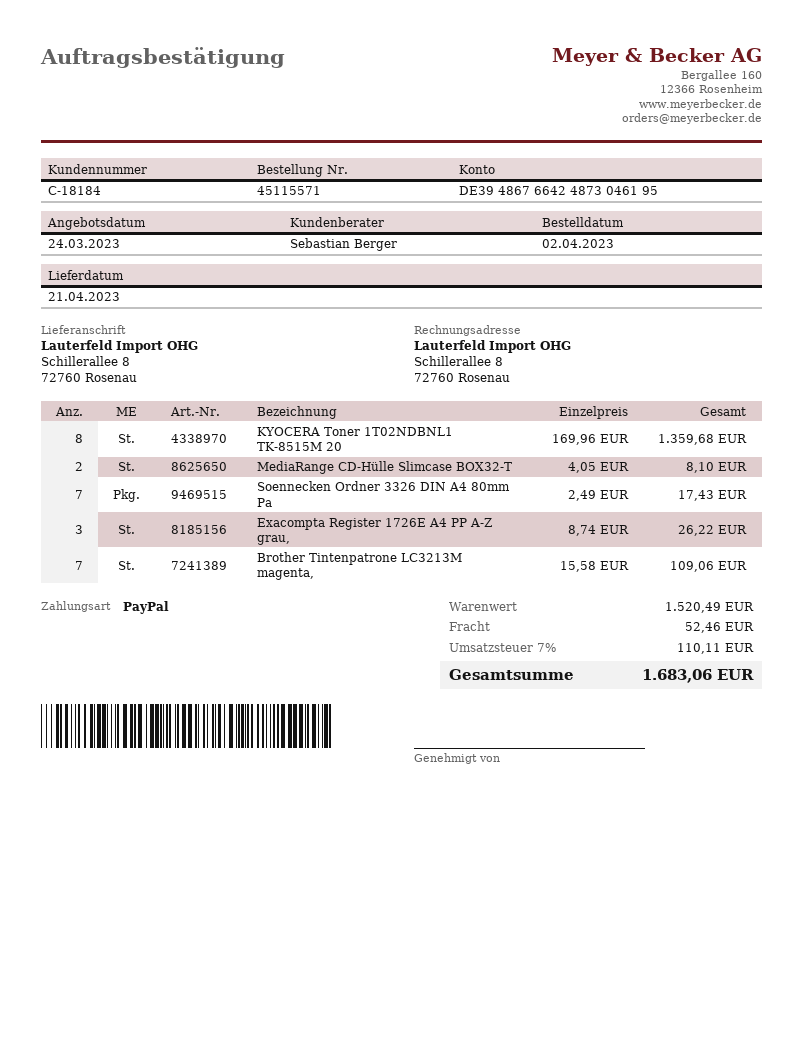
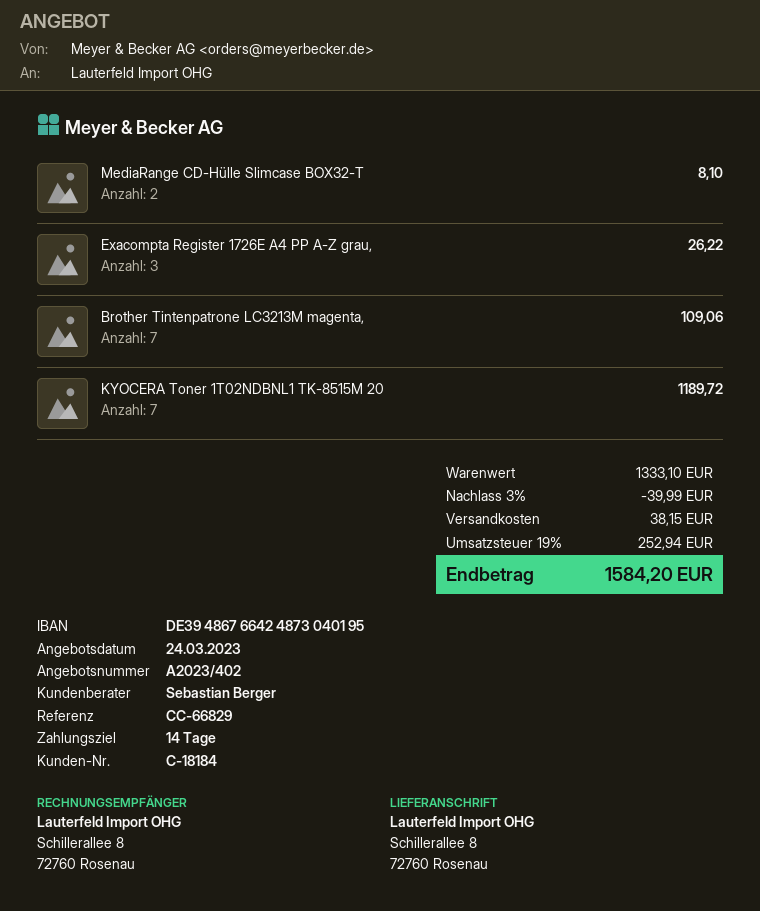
bank account: DE39486766424873046195 -> DE39486766424873040195
KYOCERA Toner 1T02NDBNL1 TK-8515M 20: 8 for 1359.68 -> 7 for 1189.72
Soennecken Ordner 3326 DIN A4 80mm Pa: 7 for 17.43 -> none
subtotal: 1520.49 -> 1333.10
discount: none -> 3% = 39.99
shipping: 52.46 -> 38.15
tax: 7% = 110.11 -> 19% = 252.94
total: 1683.06 -> 1584.20

